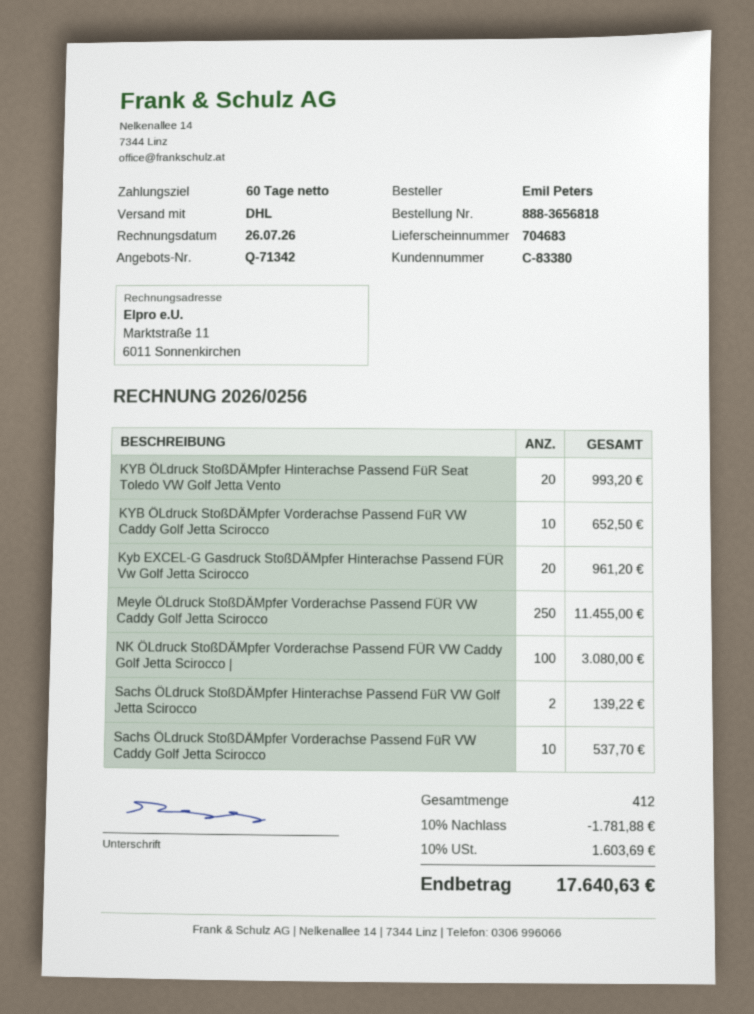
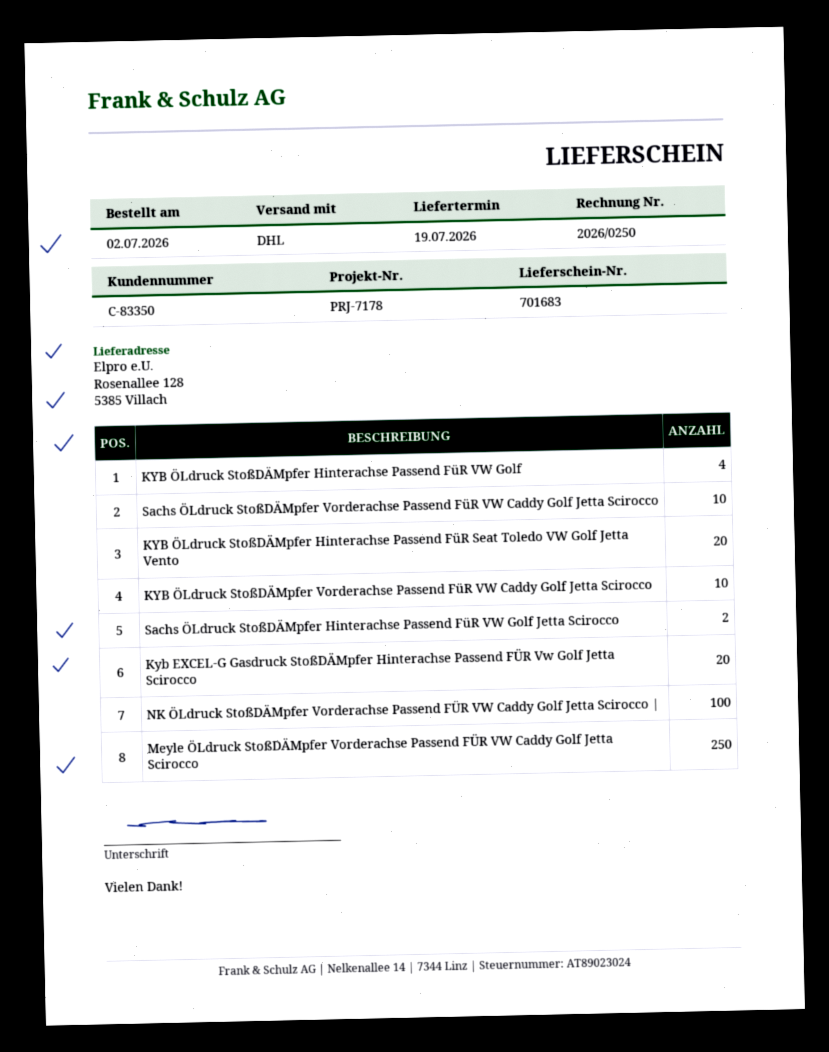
delivery note number: 704683 -> 701683
invoice number: 2026/0256 -> 2026/0250
customer number: C-83380 -> C-83350
KYB ÖLdruck StoßDÄMpfer Hinterachse Passend FüR VW Golf: none -> 4

